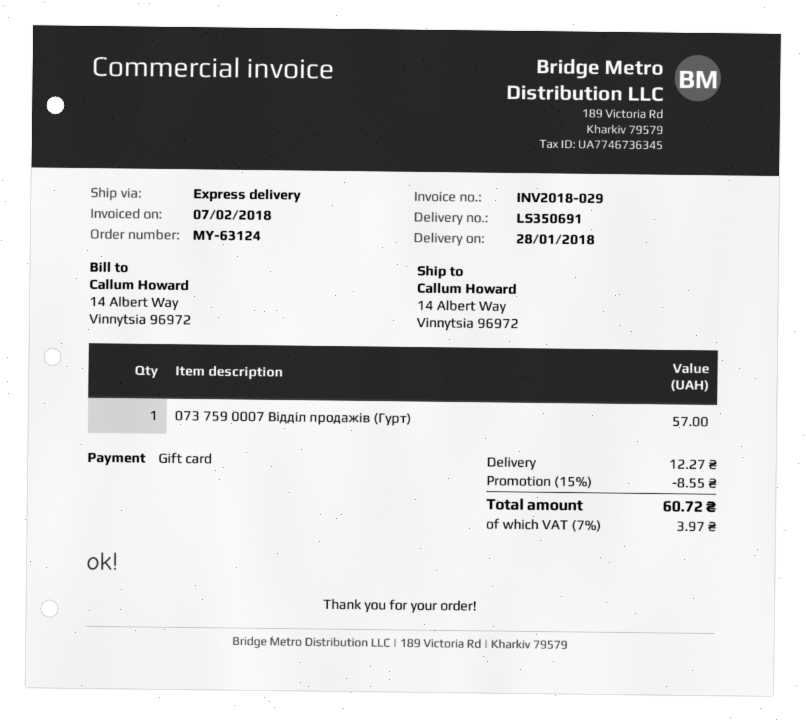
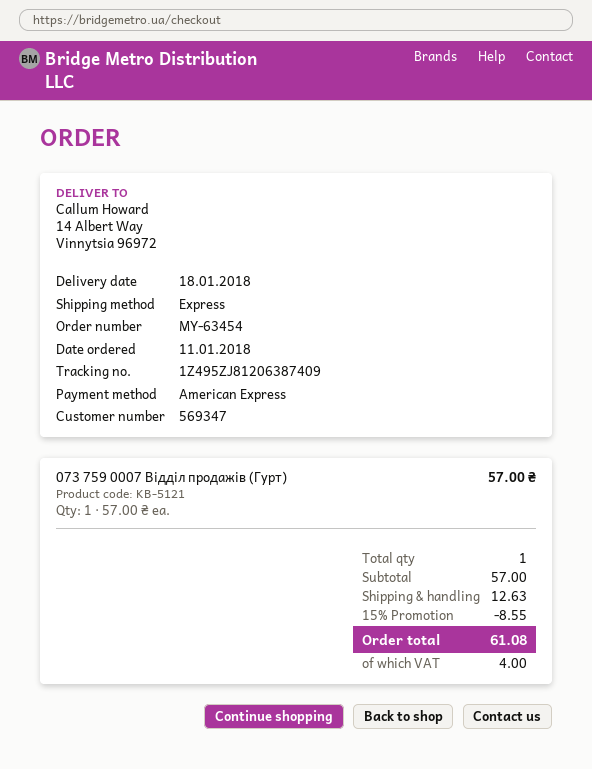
order number: MY-63124 -> MY-63454
delivery date: 2018-01-28 -> 2018-01-18
payment method: gift card -> American Express
shipping: 12.27 -> 12.63
tax: 3.97 -> 4.00
total: 60.72 -> 61.08

